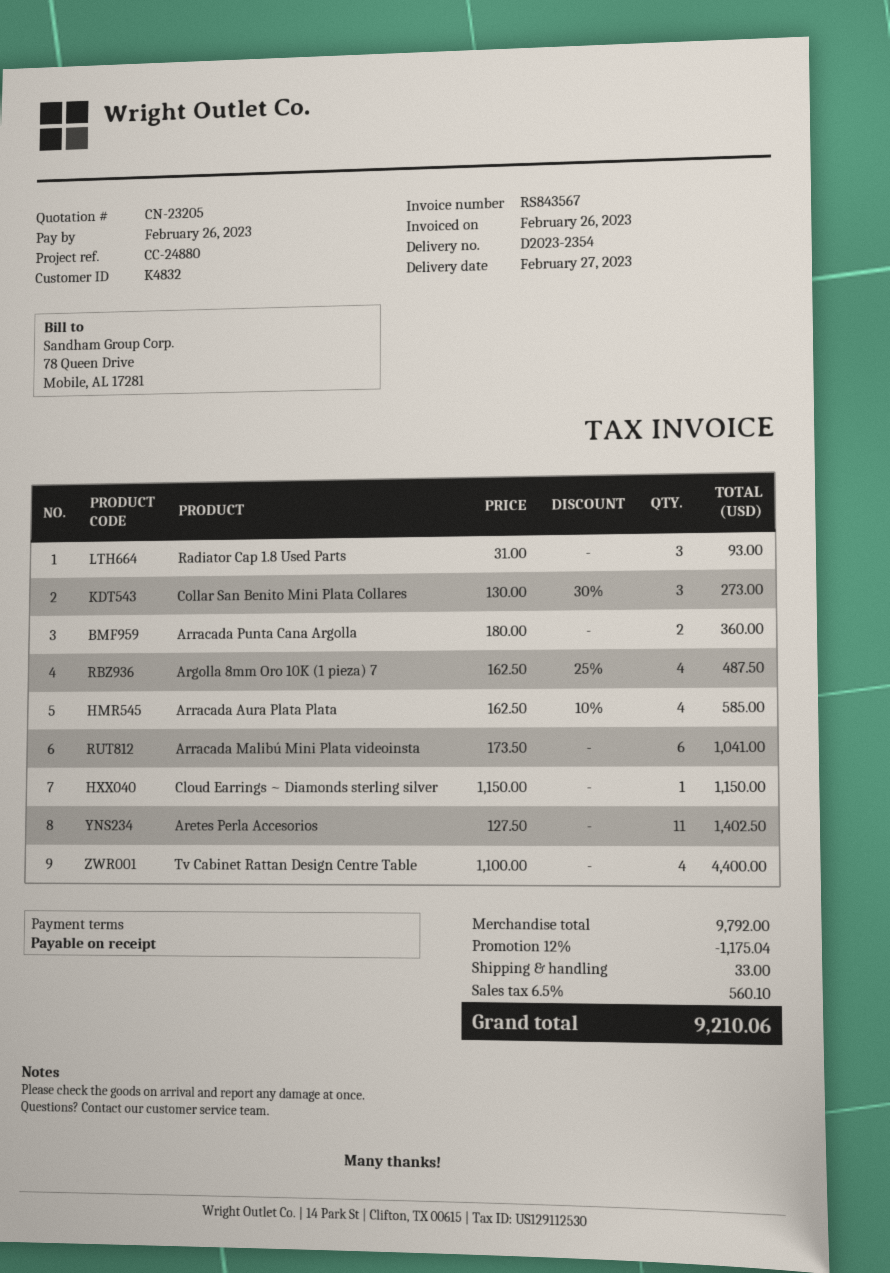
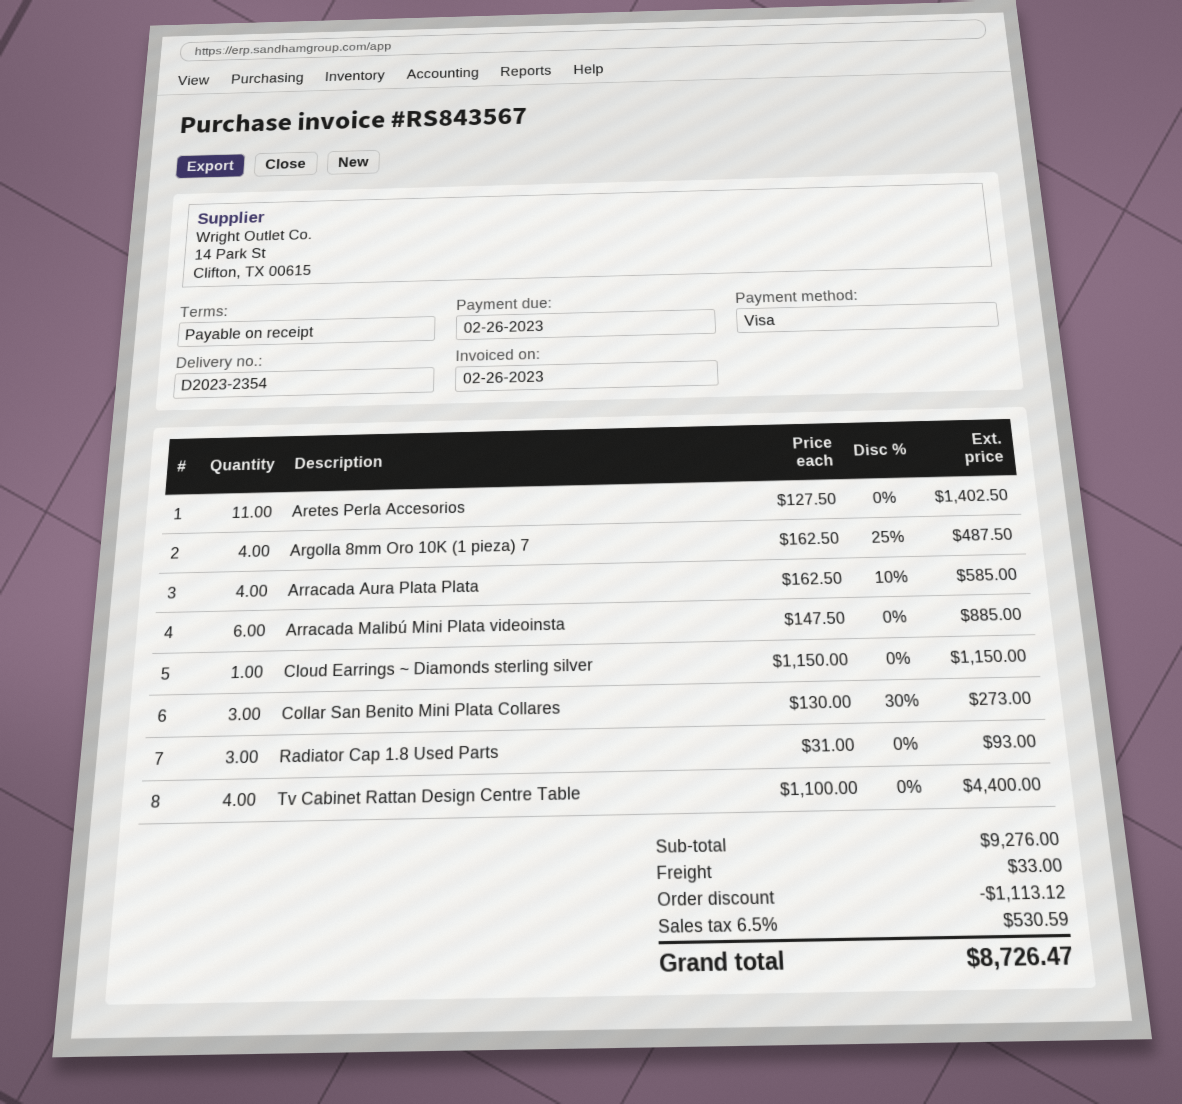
Arracada Punta Cana Argolla: 2 x 180.00 = 360.00 -> none
Arracada Malibú Mini Plata videoinsta: 6 x 173.50 = 1041.00 -> 6 x 147.50 = 885.00
subtotal: 9792.00 -> 9276.00
discount: 1175.04 -> 1113.12
tax: 6.5% = 560.10 -> 6.5% = 530.59
total: 9210.06 -> 8726.47

